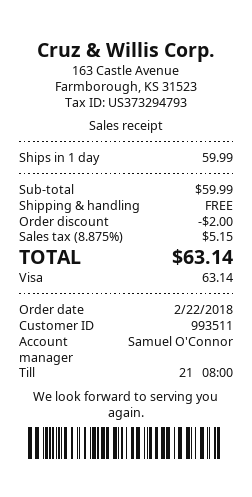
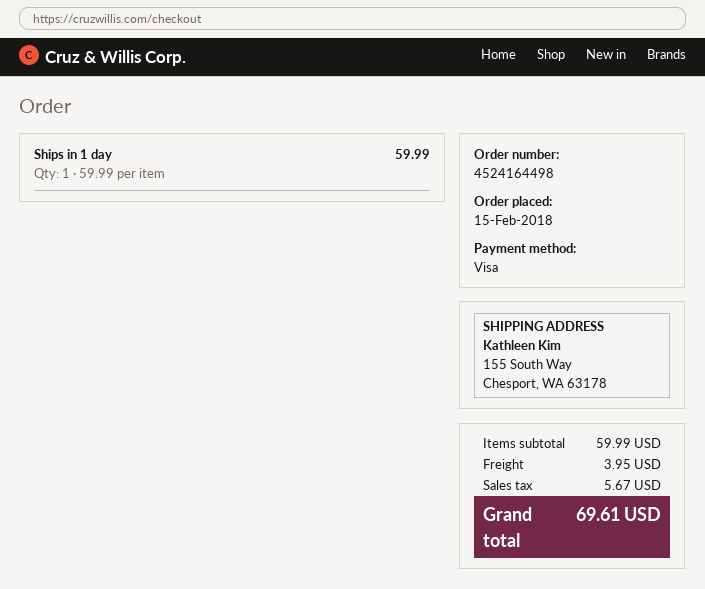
order date: 2018-02-22 -> 2018-02-15
discount: 2.00 -> none
shipping: 0.00 -> 3.95
tax: 5.15 -> 5.67
total: 63.14 -> 69.61

